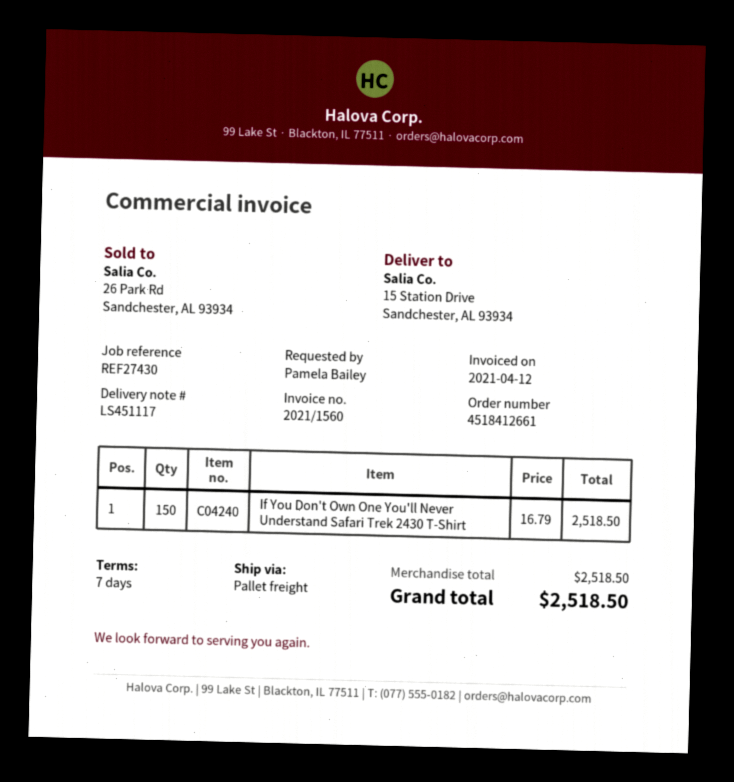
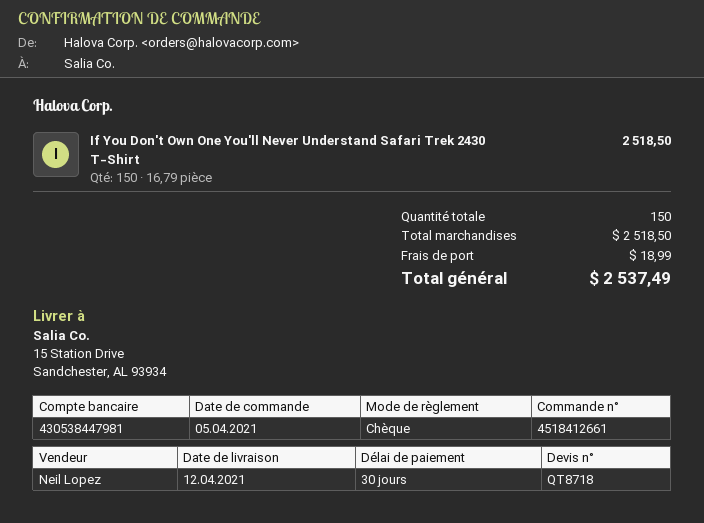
payment terms: 7 days -> 30 days
shipping: none -> 18.99
total: 2518.50 -> 2537.49

